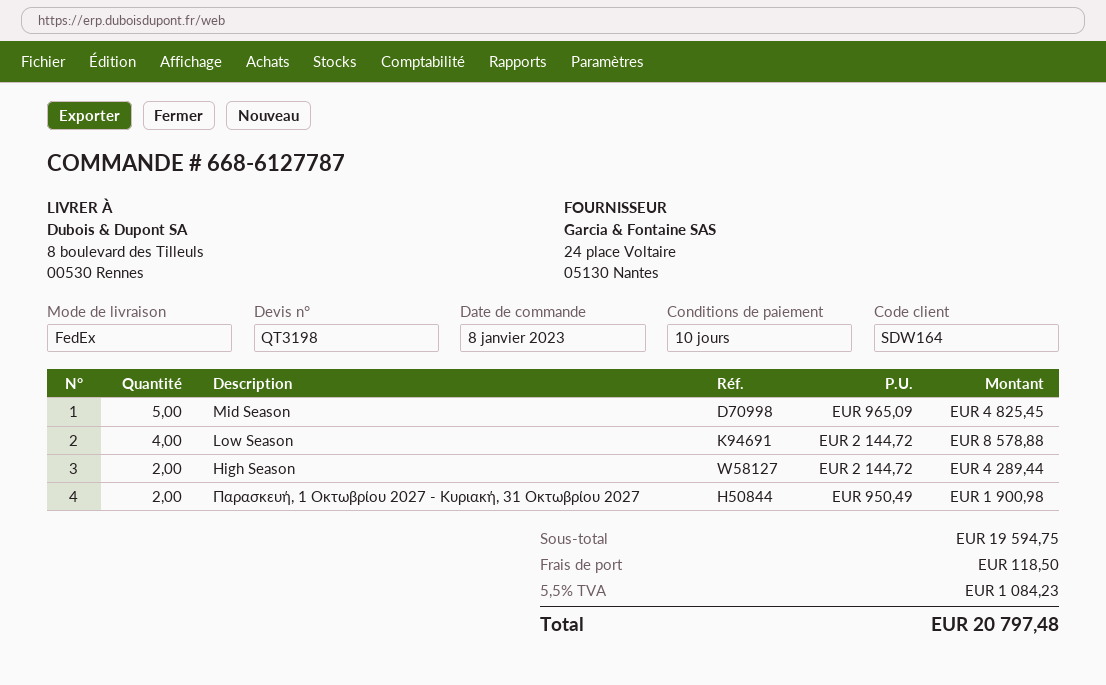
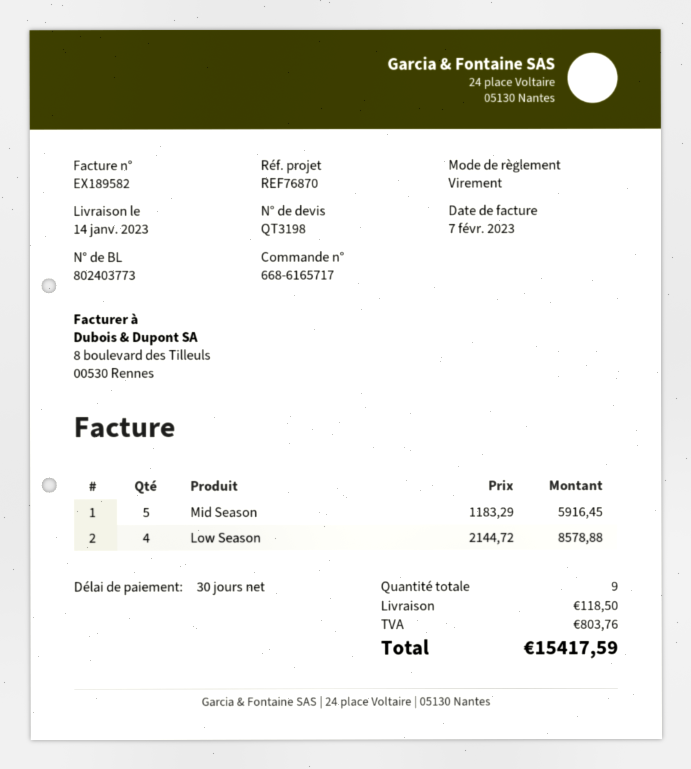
order number: 668-6127787 -> 668-6165717
payment terms: 10 days -> 30 days
Mid Season: 5 x 965.09 = 4825.45 -> 5 x 1183.29 = 5916.45
High Season: 2 x 2144.72 = 4289.44 -> none
Παρασκευή, 1 Οκτωβρίου 2027 - Κυριακή, 31 Οκτωβρίου 2027: 2 x 950.49 = 1900.98 -> none
tax: 1084.23 -> 803.76
total: 20797.48 -> 15417.59

